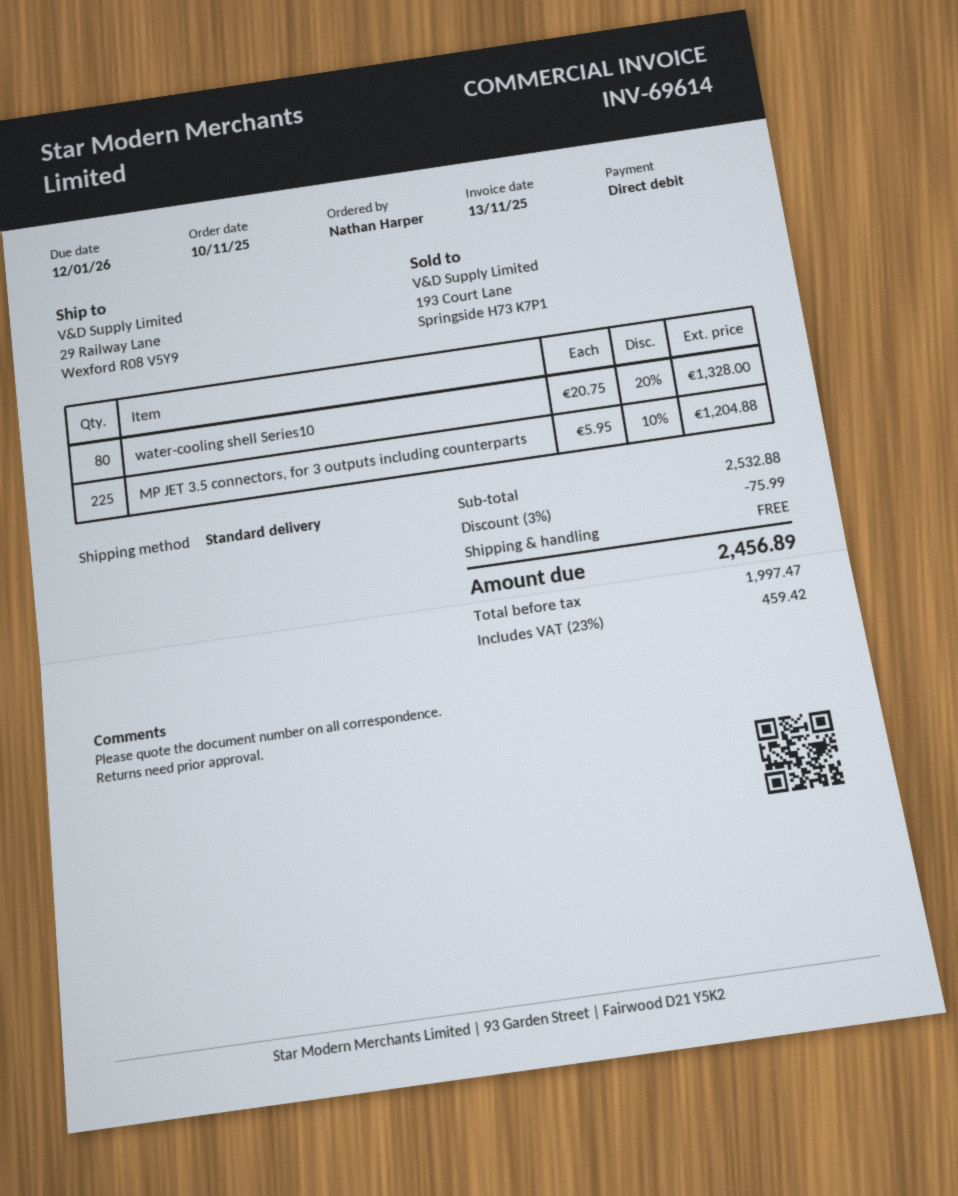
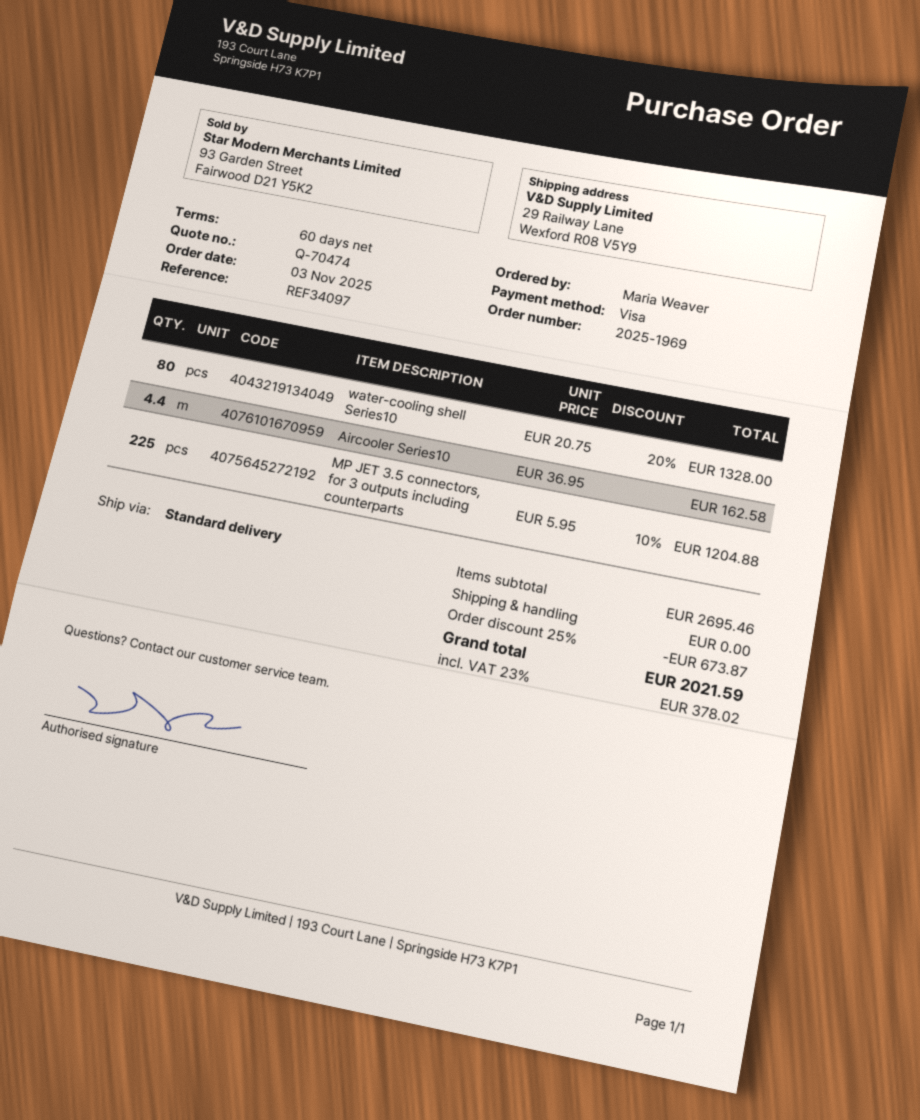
order date: 2025-11-10 -> 2025-11-03
ordered by: Nathan Harper -> Maria Weaver
payment method: direct debit -> Visa
Aircooler Series10: none -> 4.4 x 36.95 = 162.58
subtotal: 2532.88 -> 2695.46
discount: 3% = 75.99 -> 25% = 673.87
tax: 23% = 459.42 -> 23% = 378.02
total: 2456.89 -> 2021.59

